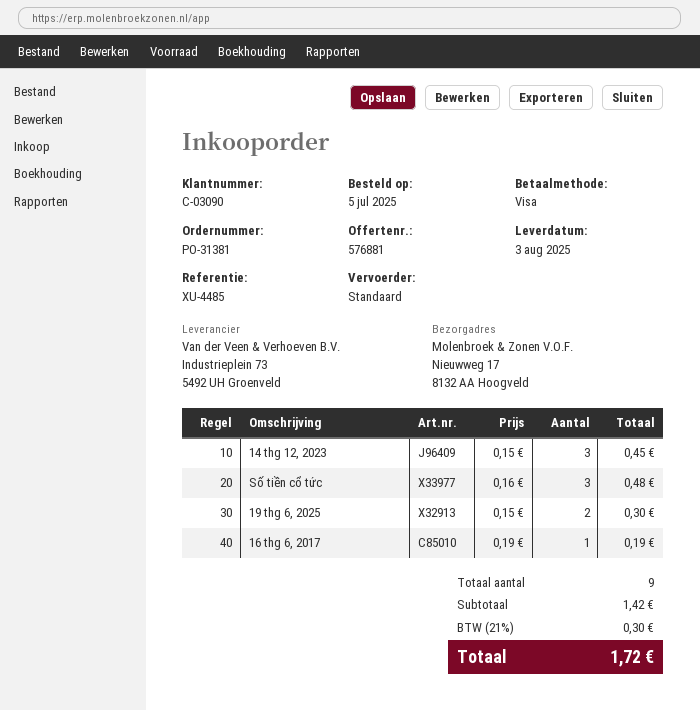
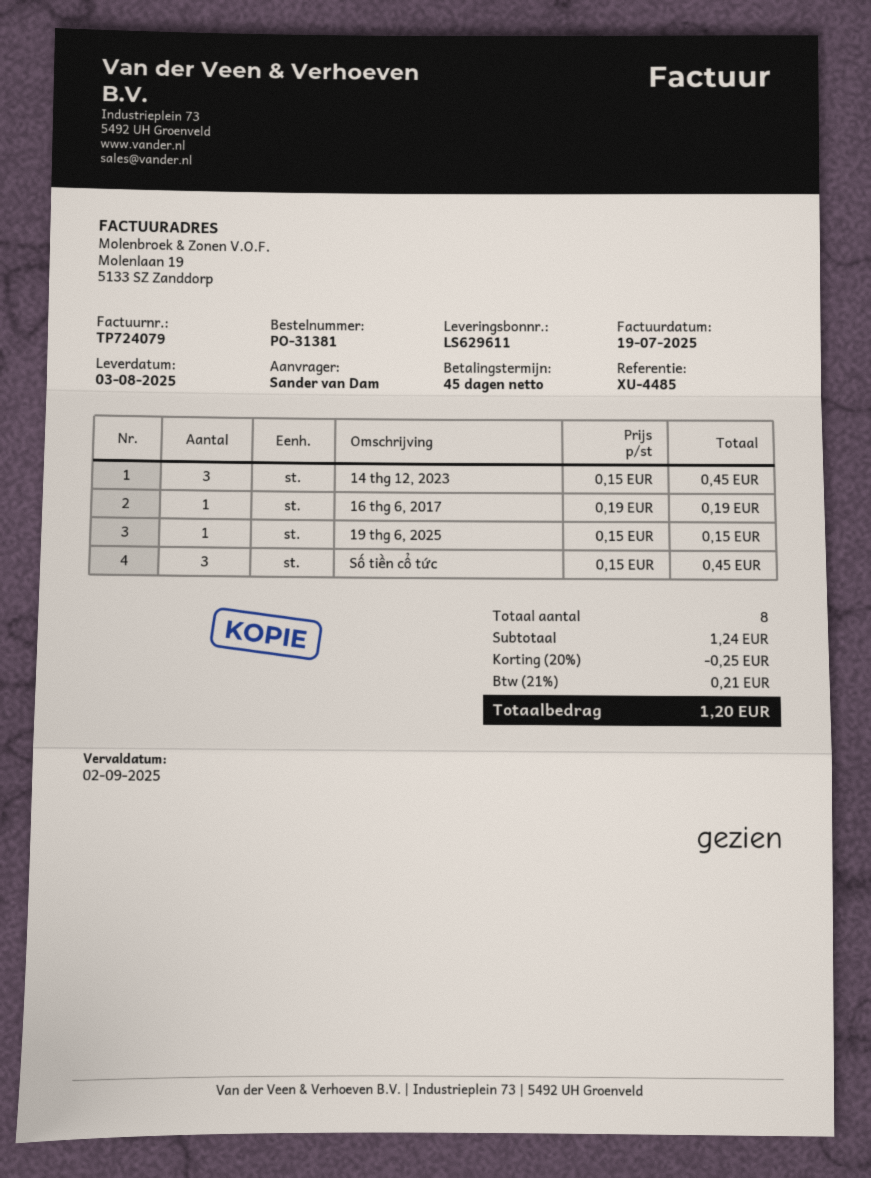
Số tiền cổ tức: 3 x 0.16 = 0.48 -> 3 x 0.15 = 0.45
19 thg 6, 2025: 2 x 0.15 = 0.30 -> 1 x 0.15 = 0.15
total quantity: 9 -> 8
subtotal: 1.42 -> 1.24
discount: none -> 20% = 0.25
tax: 21% = 0.30 -> 21% = 0.21
total: 1.72 -> 1.20

